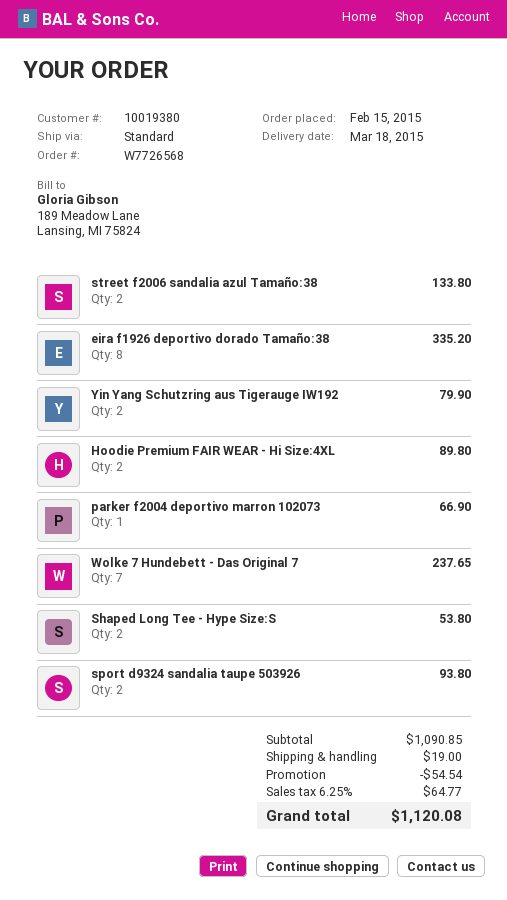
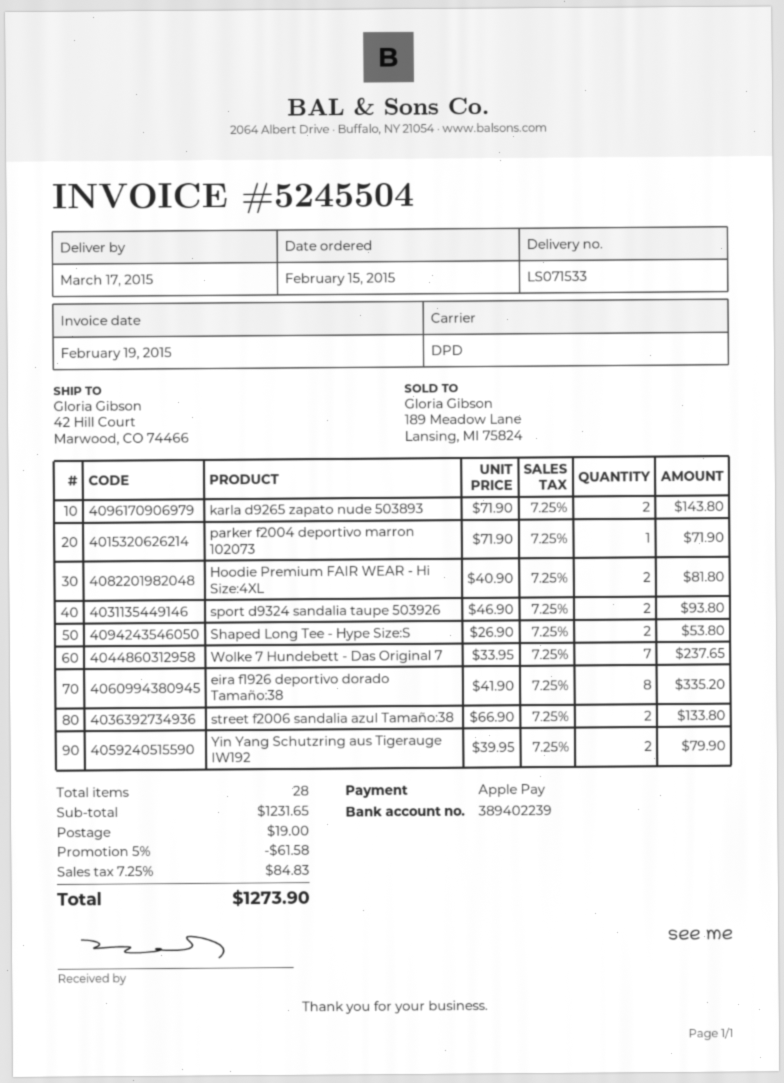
delivery date: 2015-03-18 -> 2015-03-17
shipping method: standard -> DPD
Hoodie Premium FAIR WEAR - Hi Size:4XL: 2 for 89.80 -> 2 for 81.80
parker f2004 deportivo marron 102073: 1 for 66.90 -> 1 for 71.90
karla d9265 zapato nude 503893: none -> 2 for 143.80
subtotal: 1090.85 -> 1231.65
discount: 54.54 -> 61.58
tax: 6.25% = 64.77 -> 7.25% = 84.83
total: 1120.08 -> 1273.90

